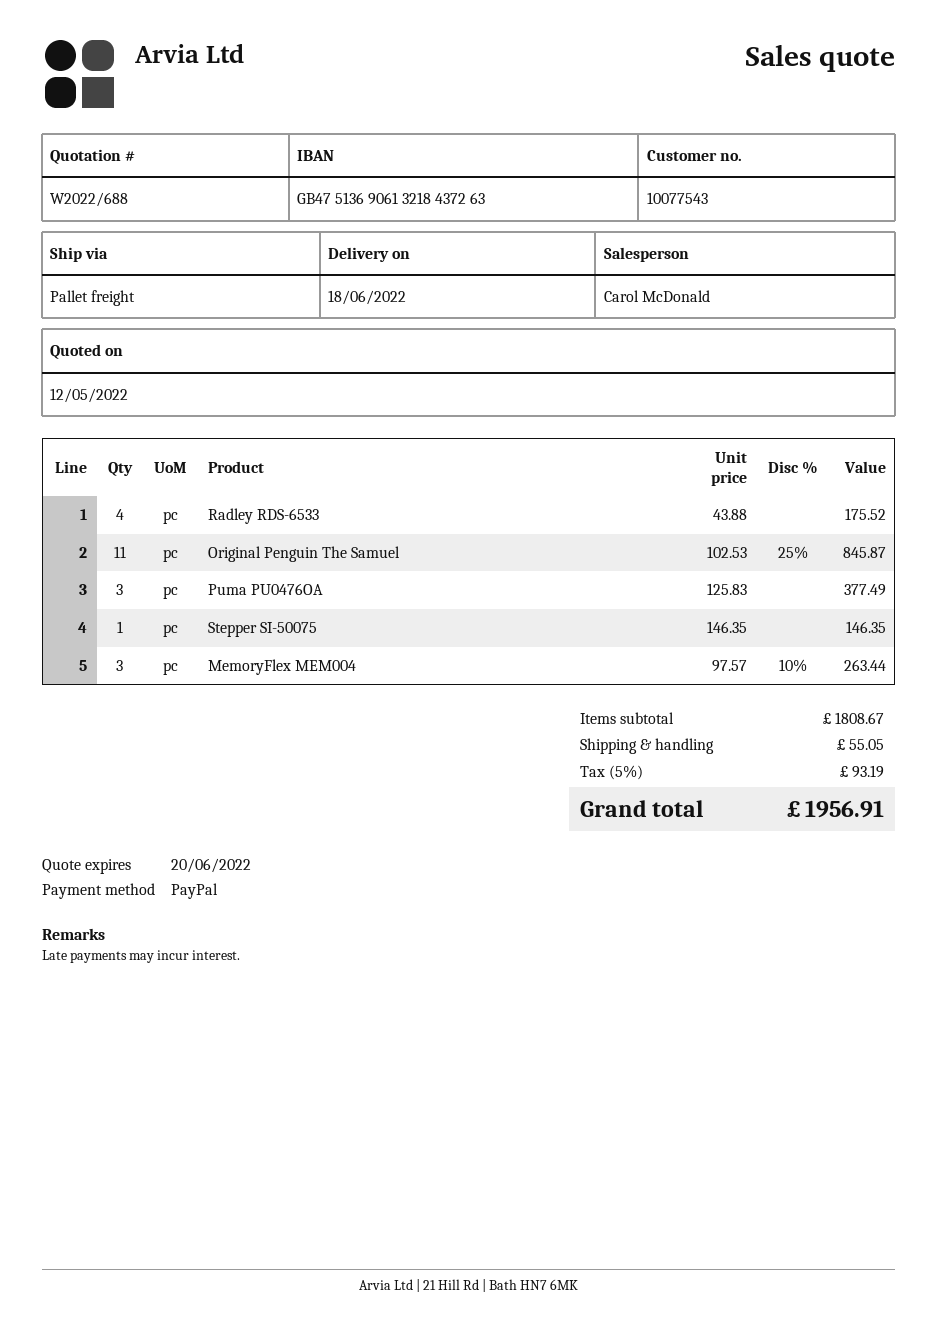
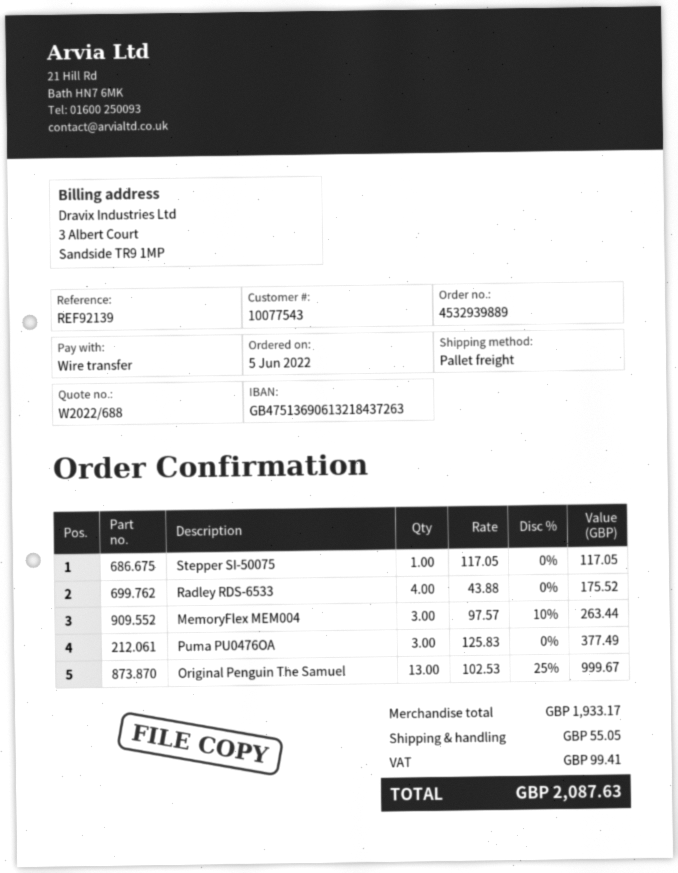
payment method: PayPal -> bank transfer
Original Penguin The Samuel: 11 x 102.53 - 25% = 845.87 -> 13 x 102.53 - 25% = 999.67
Stepper SI-50075: 1 x 146.35 = 146.35 -> 1 x 117.05 = 117.05
subtotal: 1808.67 -> 1933.17
tax: 93.19 -> 99.41
total: 1956.91 -> 2087.63

